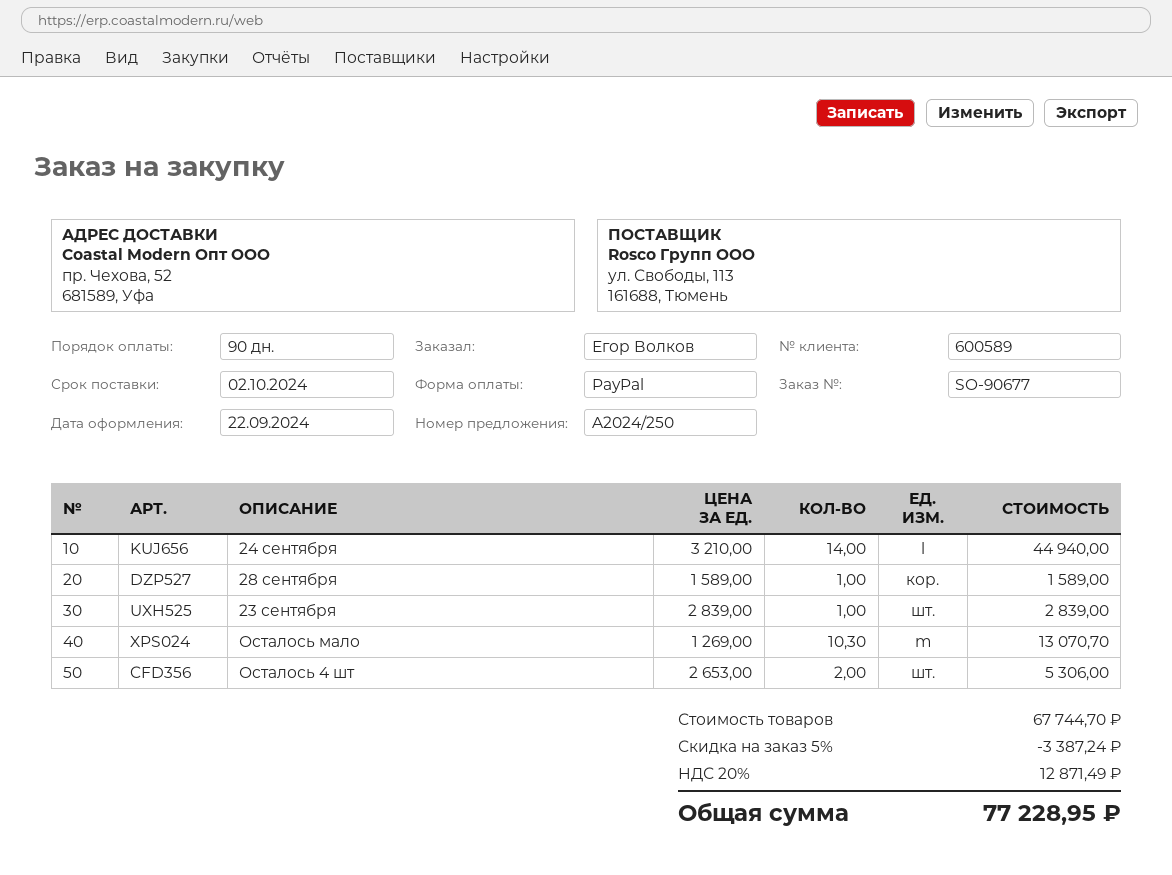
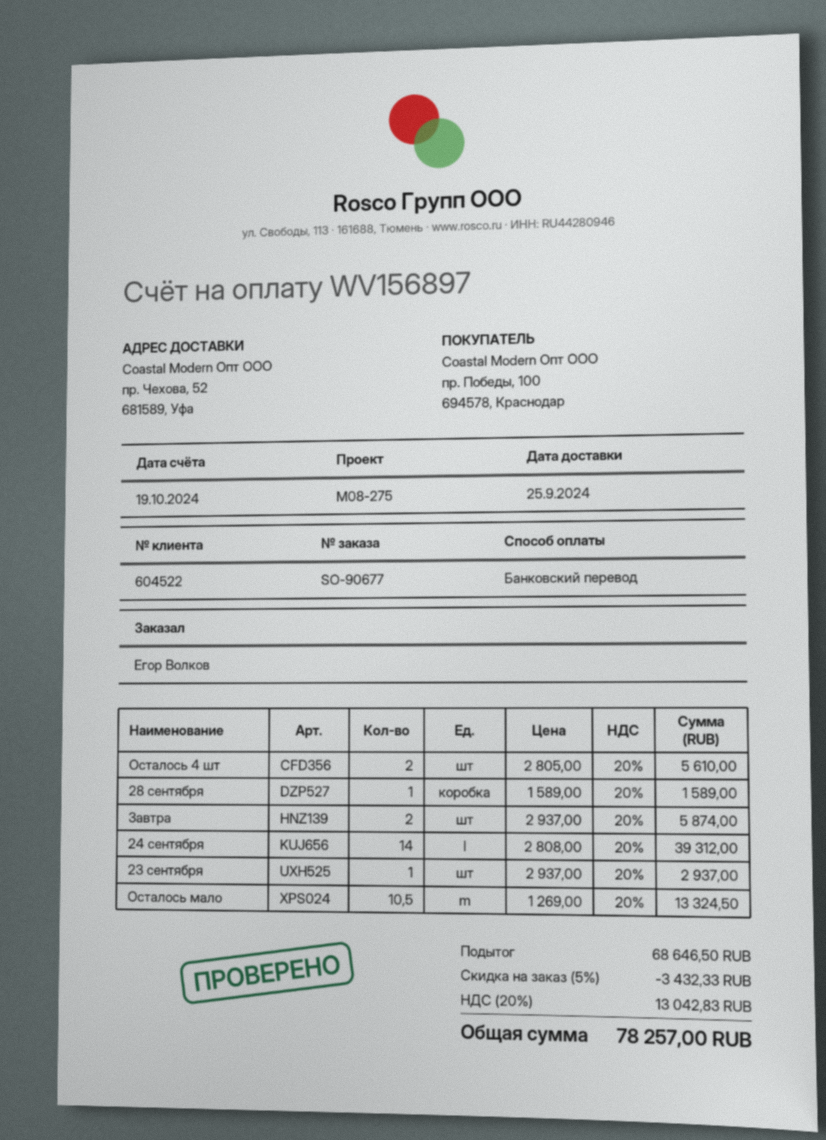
delivery date: 2024-10-02 -> 2024-09-25
customer number: 600589 -> 604522
payment method: PayPal -> bank transfer
24 сентября: 14 x 3210.00 = 44940.00 -> 14 x 2808.00 = 39312.00
23 сентября: 1 x 2839.00 = 2839.00 -> 1 x 2937.00 = 2937.00
Осталось мало: 10.3 x 1269.00 = 13070.70 -> 10.5 x 1269.00 = 13324.50
Осталось 4 шт: 2 x 2653.00 = 5306.00 -> 2 x 2805.00 = 5610.00
Завтра: none -> 2 x 2937.00 = 5874.00
subtotal: 67744.70 -> 68646.50
discount: 5% = 3387.24 -> 5% = 3432.33
tax: 20% = 12871.49 -> 20% = 13042.83
total: 77228.95 -> 78257.00

